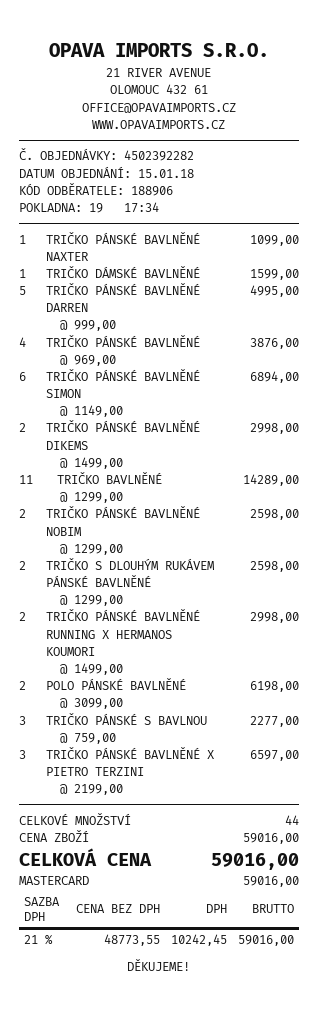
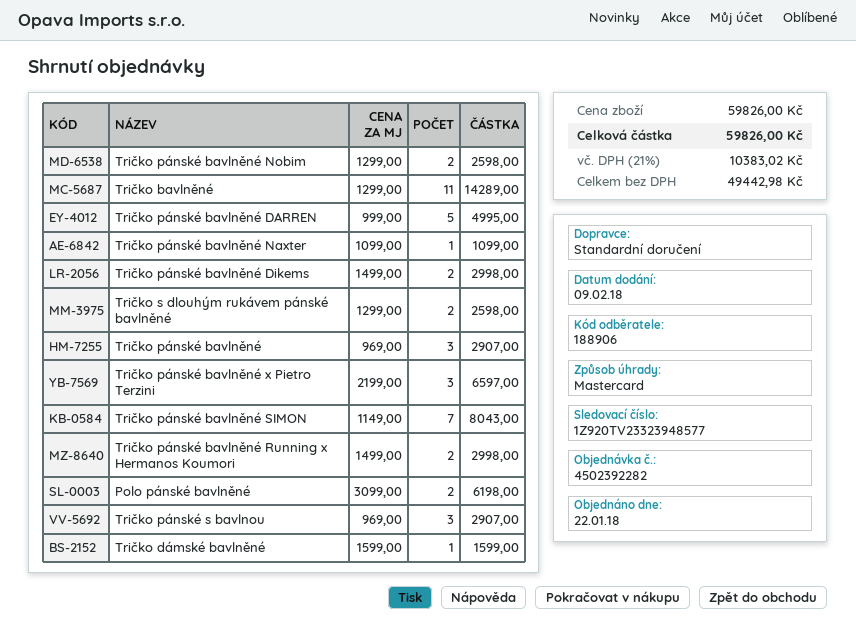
order date: 2018-01-15 -> 2018-01-22
TRIČKO PÁNSKÉ BAVLNĚNÉ: 4 x 969.00 = 3876.00 -> 3 x 969.00 = 2907.00
TRIČKO PÁNSKÉ BAVLNĚNÉ SIMON: 6 x 1149.00 = 6894.00 -> 7 x 1149.00 = 8043.00
TRIČKO PÁNSKÉ S BAVLNOU: 3 x 759.00 = 2277.00 -> 3 x 969.00 = 2907.00
subtotal: 59016.00 -> 59826.00
net: 48773.55 -> 49442.98
tax: 21% = 10242.45 -> 21% = 10383.02
total: 59016.00 -> 59826.00

